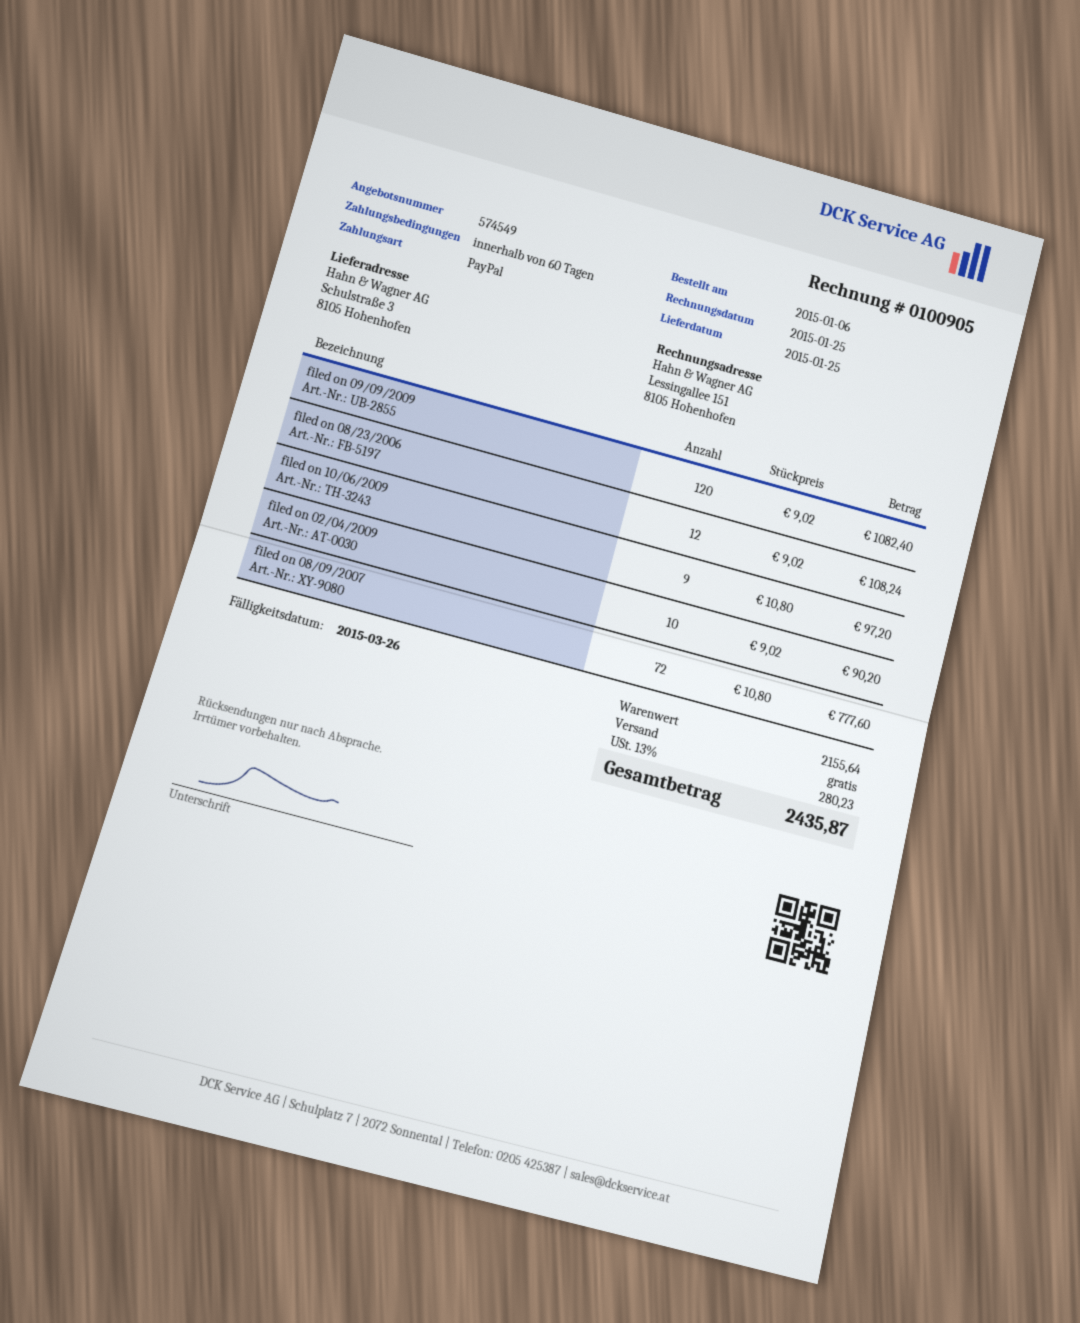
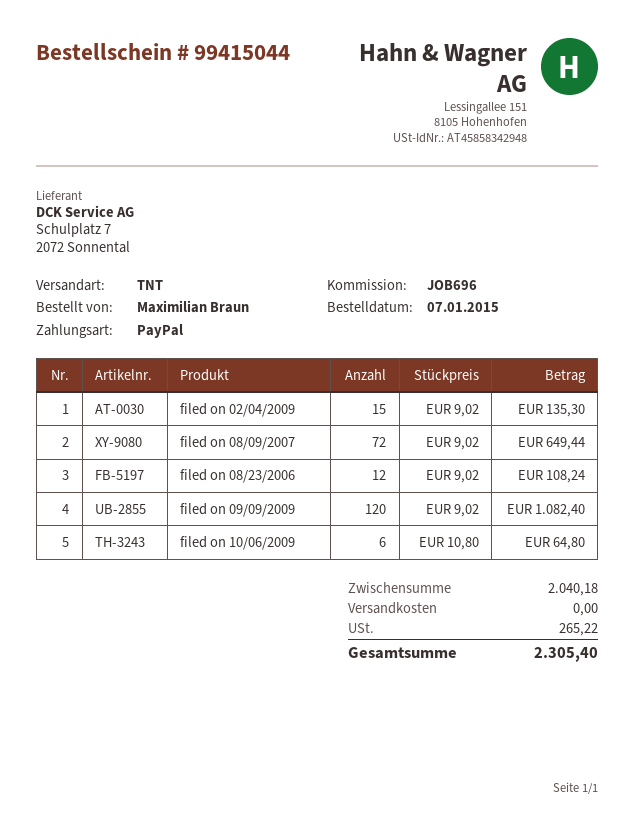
order date: 2015-01-06 -> 2015-01-07
filed on 10/06/2009: 9 x 10.80 = 97.20 -> 6 x 10.80 = 64.80
filed on 02/04/2009: 10 x 9.02 = 90.20 -> 15 x 9.02 = 135.30
filed on 08/09/2007: 72 x 10.80 = 777.60 -> 72 x 9.02 = 649.44
subtotal: 2155.64 -> 2040.18
tax: 280.23 -> 265.22
total: 2435.87 -> 2305.40

